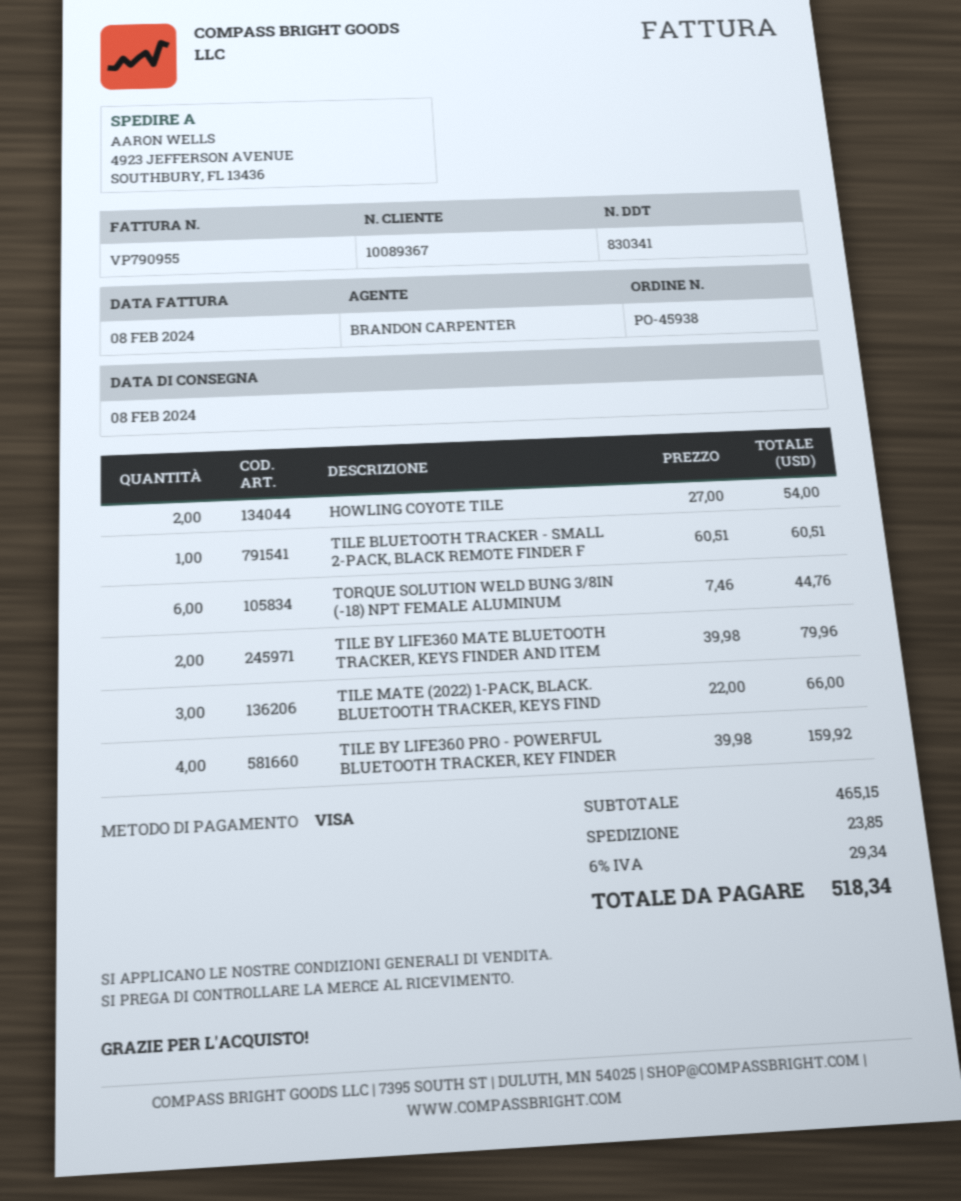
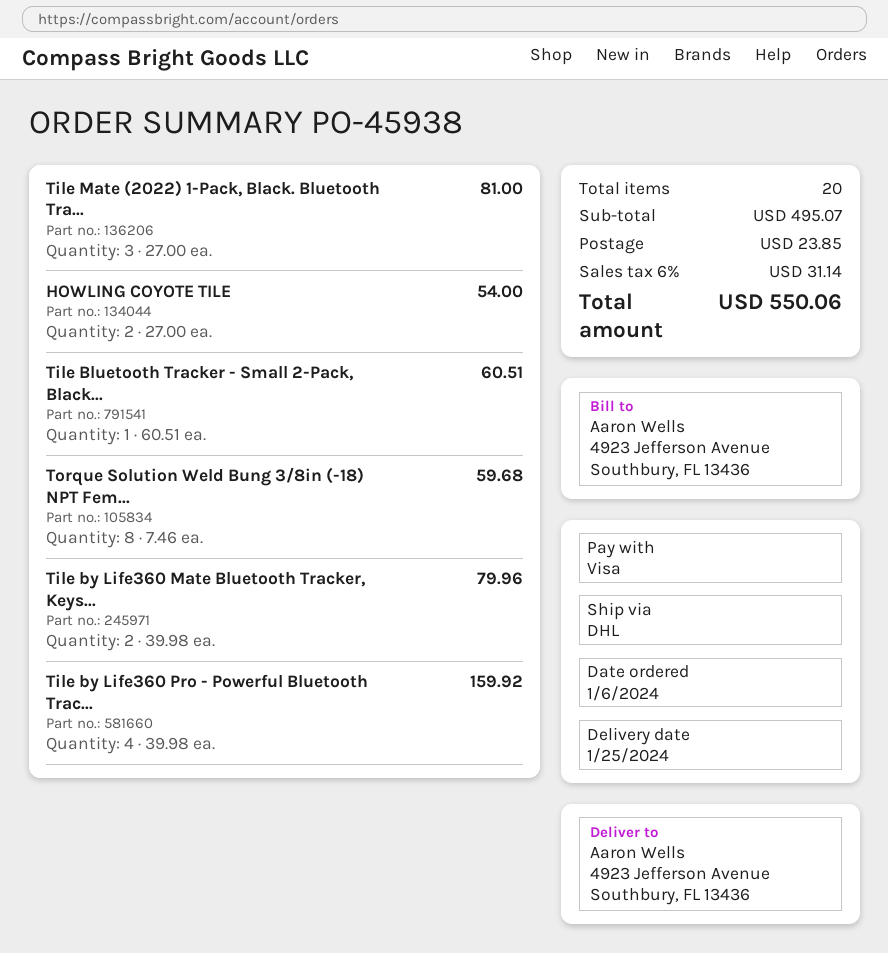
delivery date: 2024-02-08 -> 2024-01-25
TORQUE SOLUTION WELD BUNG 3/8IN (-18) NPT FEMALE ALUMINUM: 6 x 7.46 = 44.76 -> 8 x 7.46 = 59.68
TILE MATE (2022) 1-PACK, BLACK. BLUETOOTH TRACKER, KEYS FIND: 3 x 22.00 = 66.00 -> 3 x 27.00 = 81.00
subtotal: 465.15 -> 495.07
tax: 6% = 29.34 -> 6% = 31.14
total: 518.34 -> 550.06

